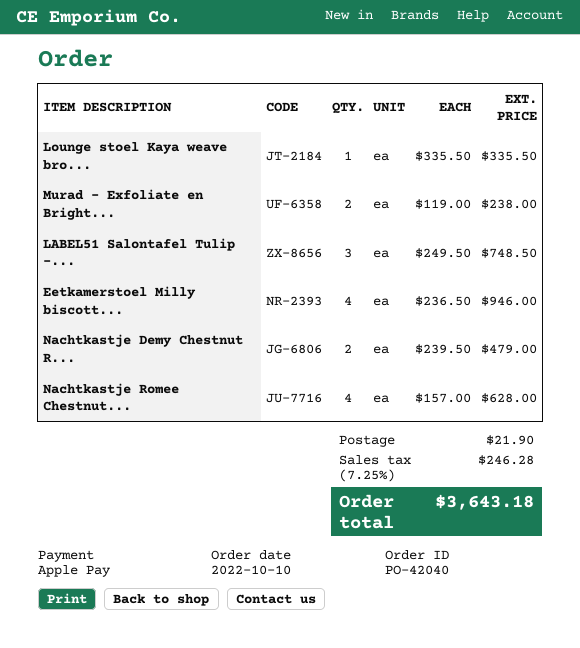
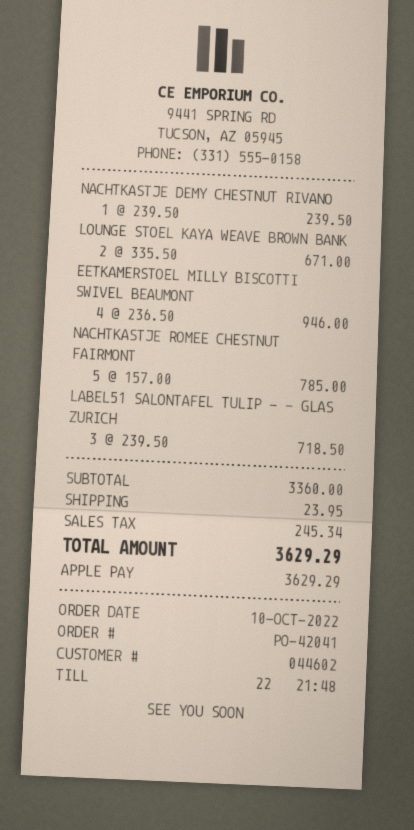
order number: PO-42040 -> PO-42041
Lounge stoel Kaya weave bro...: 1 x 335.50 = 335.50 -> 2 x 335.50 = 671.00
Murad - Exfoliate en Bright...: 2 x 119.00 = 238.00 -> none
LABEL51 Salontafel Tulip -...: 3 x 249.50 = 748.50 -> 3 x 239.50 = 718.50
Nachtkastje Demy Chestnut R...: 2 x 239.50 = 479.00 -> 1 x 239.50 = 239.50
Nachtkastje Romee Chestnut...: 4 x 157.00 = 628.00 -> 5 x 157.00 = 785.00
shipping: 21.90 -> 23.95
tax: 246.28 -> 245.34
total: 3643.18 -> 3629.29

